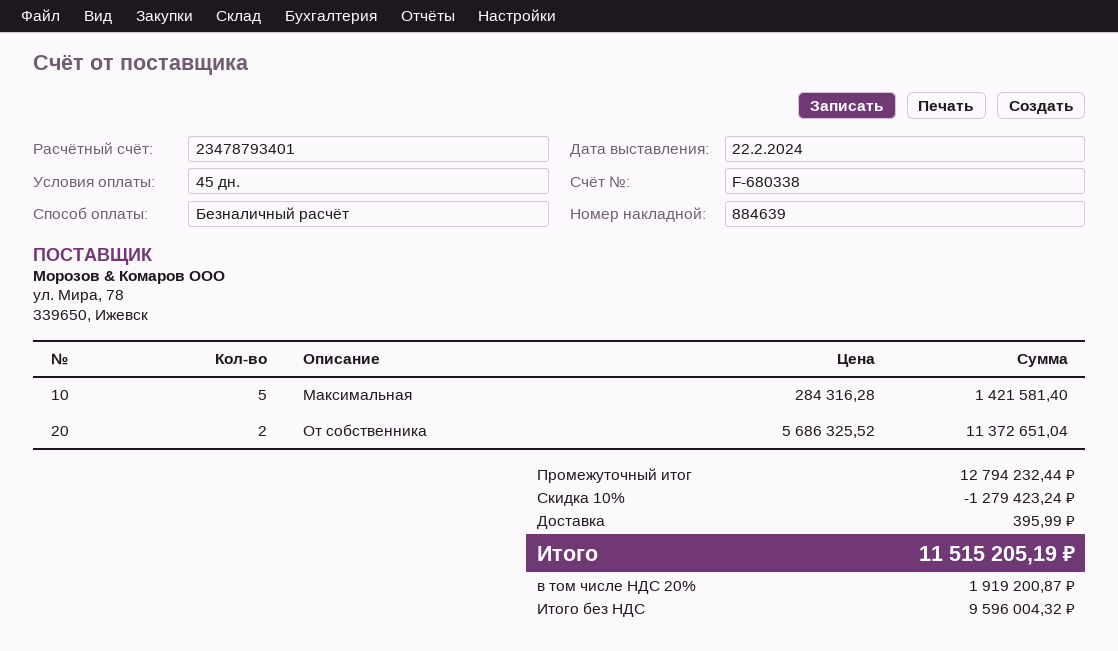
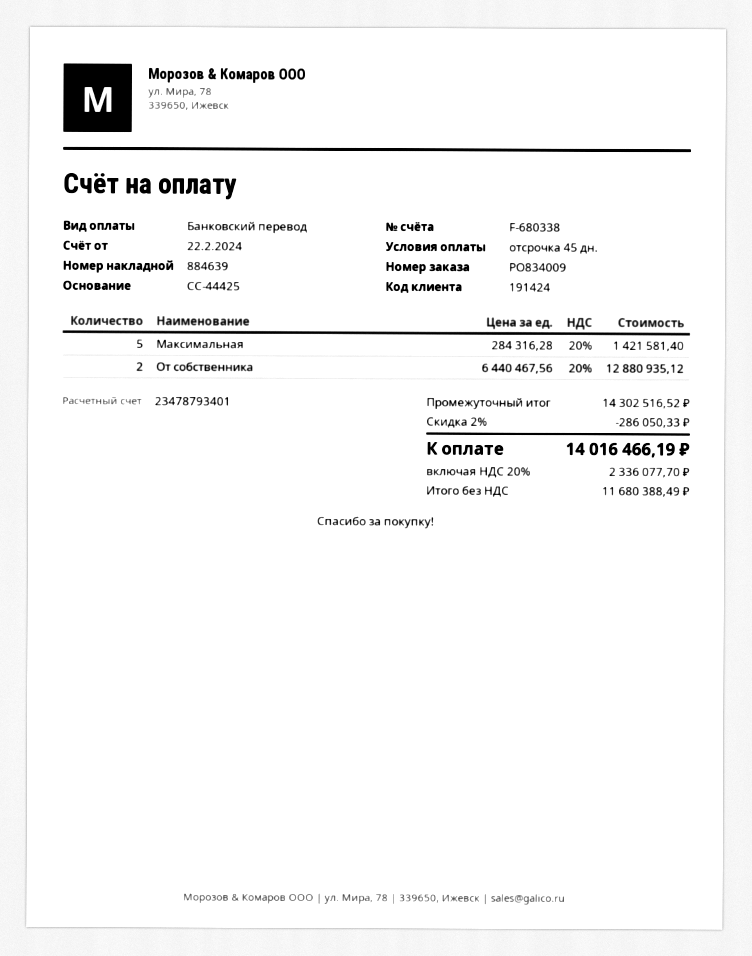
От собственника: 2 x 5686325.52 = 11372651.04 -> 2 x 6440467.56 = 12880935.12
subtotal: 12794232.44 -> 14302516.52
discount: 10% = 1279423.24 -> 2% = 286050.33
shipping: 395.99 -> none
net: 9596004.32 -> 11680388.49
tax: 20% = 1919200.87 -> 20% = 2336077.70
total: 11515205.19 -> 14016466.19

